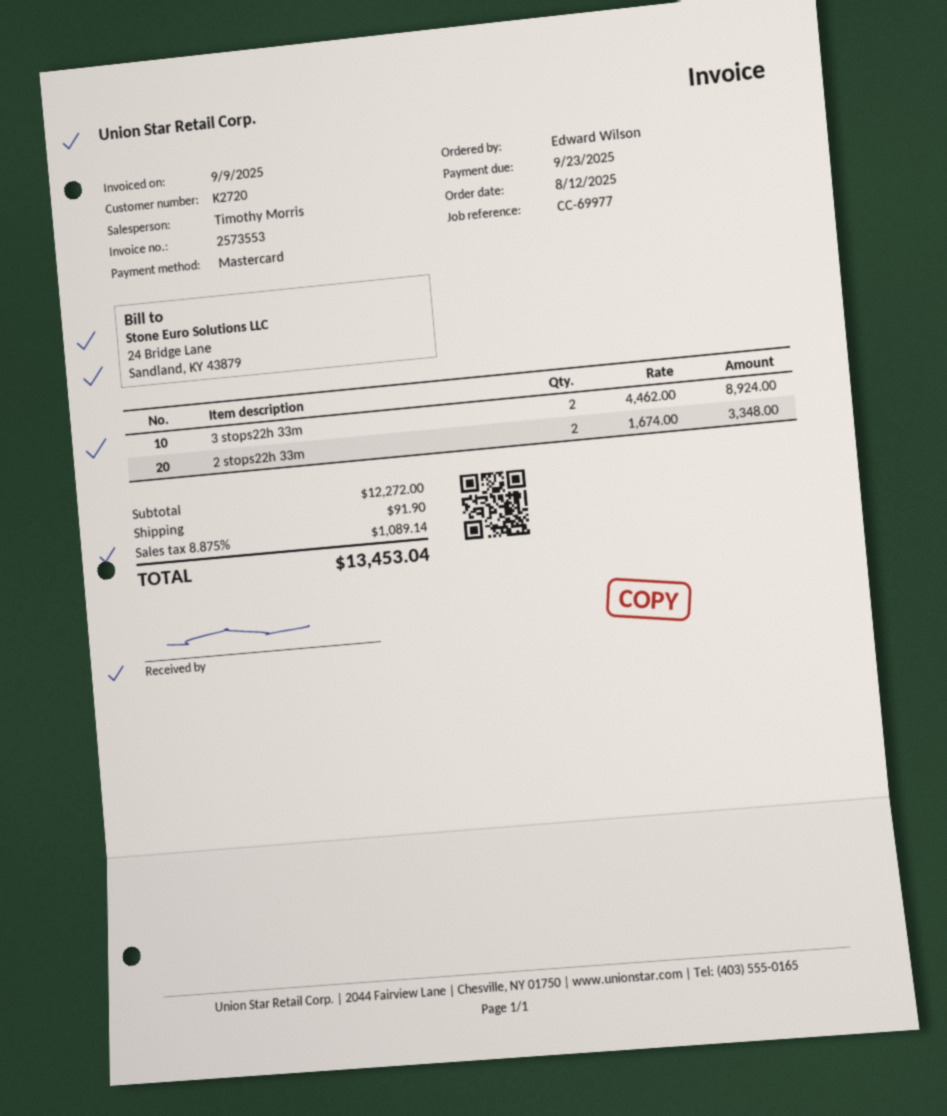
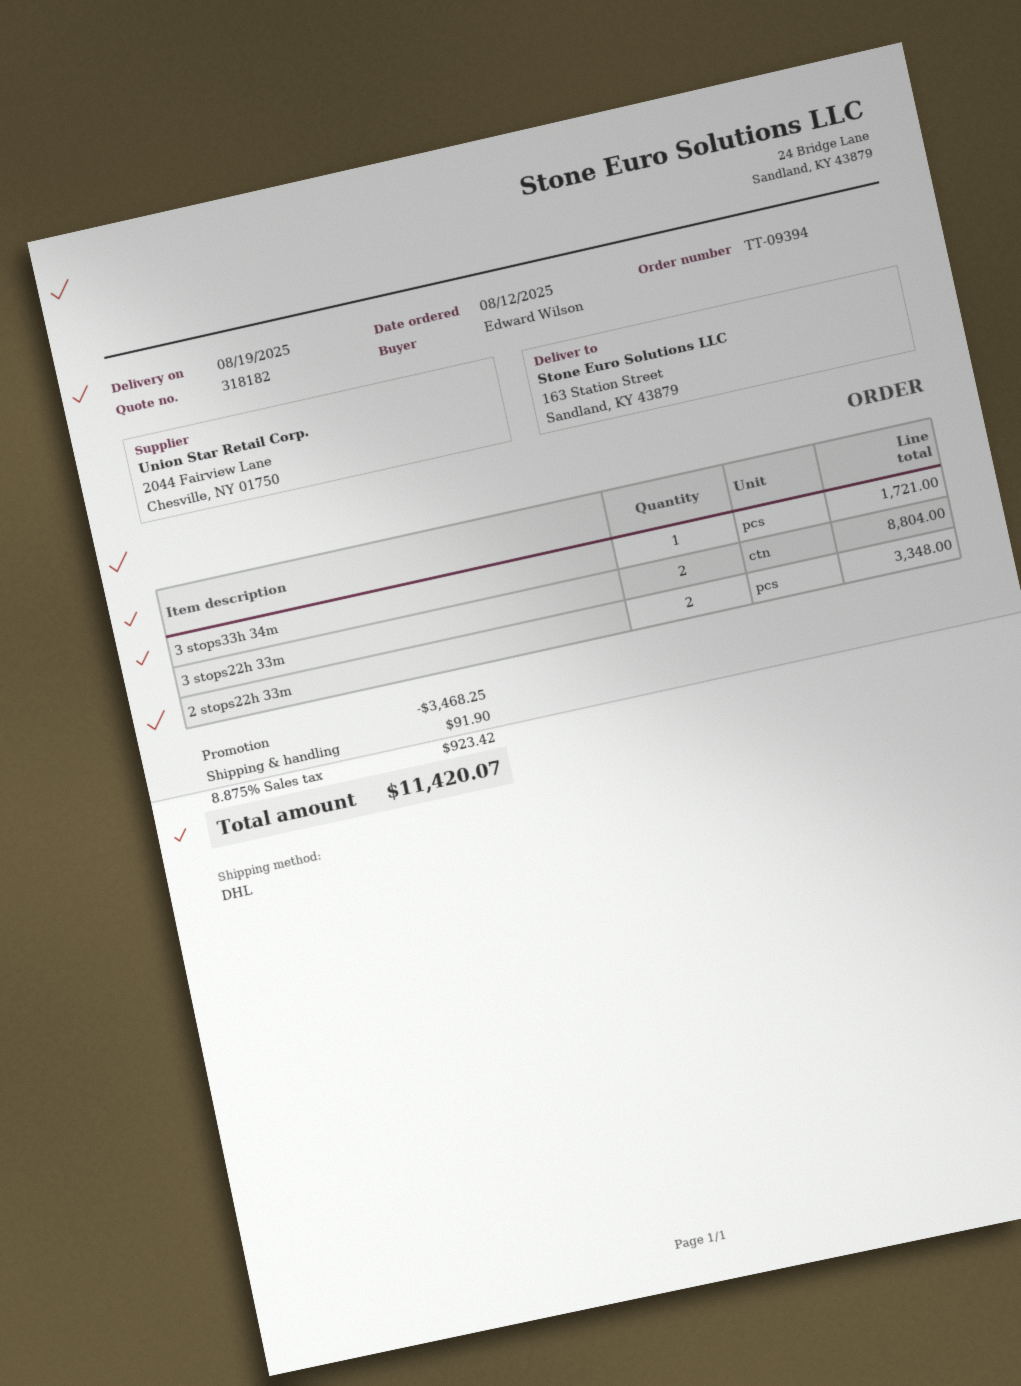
3 stops22h 33m: 2 for 8924.00 -> 2 for 8804.00
3 stops33h 34m: none -> 1 for 1721.00
discount: none -> 3468.25
tax: 8.875% = 1089.14 -> 8.875% = 923.42
total: 13453.04 -> 11420.07

